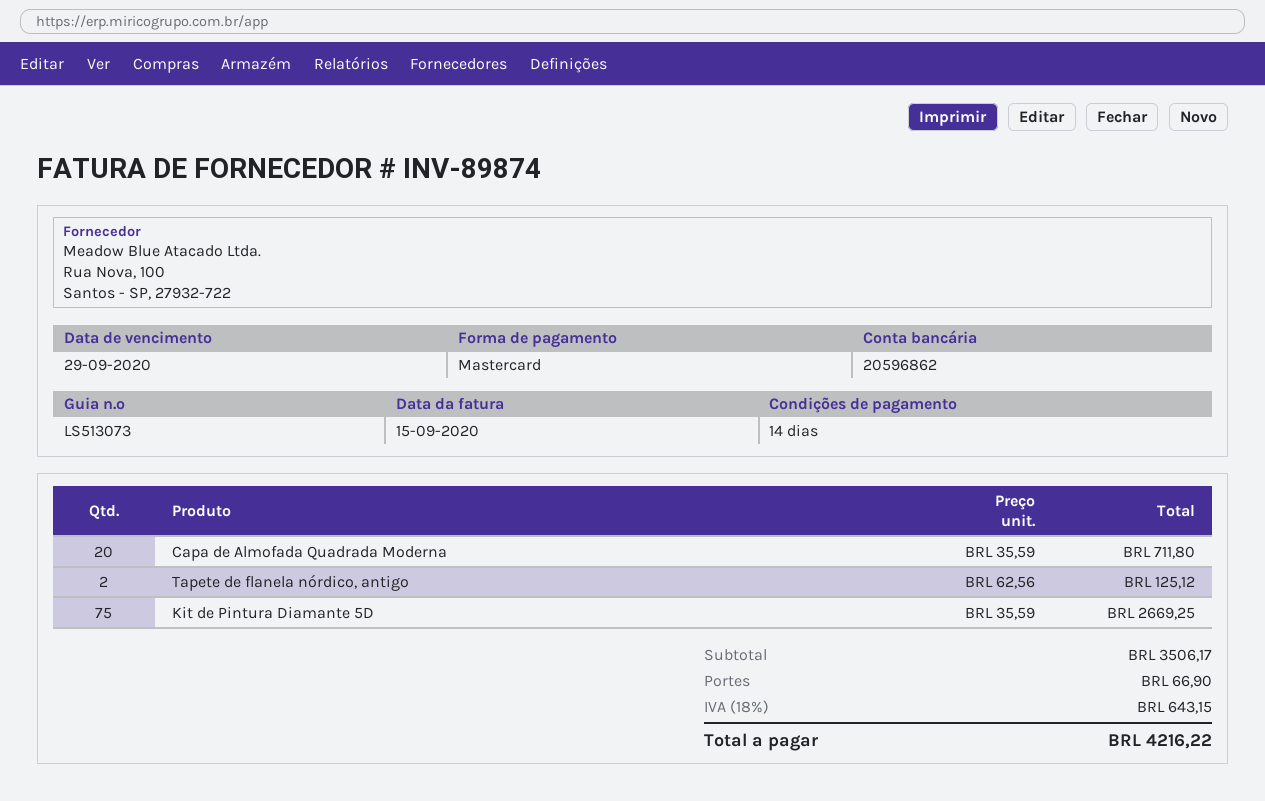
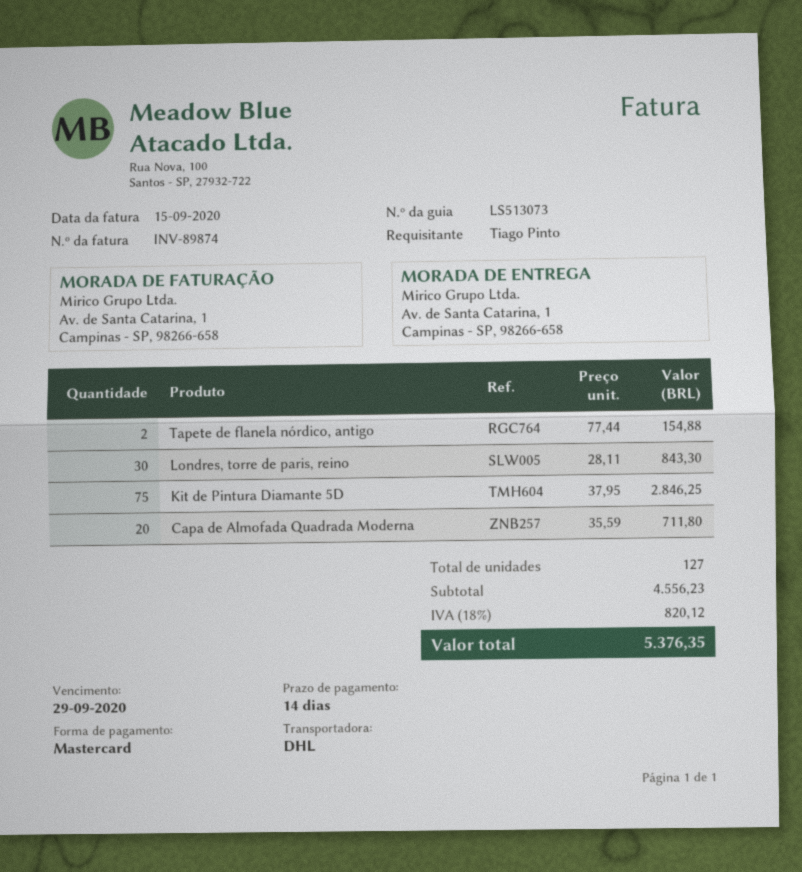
Tapete de flanela nórdico, antigo: 2 x 62.56 = 125.12 -> 2 x 77.44 = 154.88
Kit de Pintura Diamante 5D: 75 x 35.59 = 2669.25 -> 75 x 37.95 = 2846.25
Londres, torre de paris, reino: none -> 30 x 28.11 = 843.30
subtotal: 3506.17 -> 4556.23
shipping: 66.90 -> none
tax: 18% = 643.15 -> 18% = 820.12
total: 4216.22 -> 5376.35

